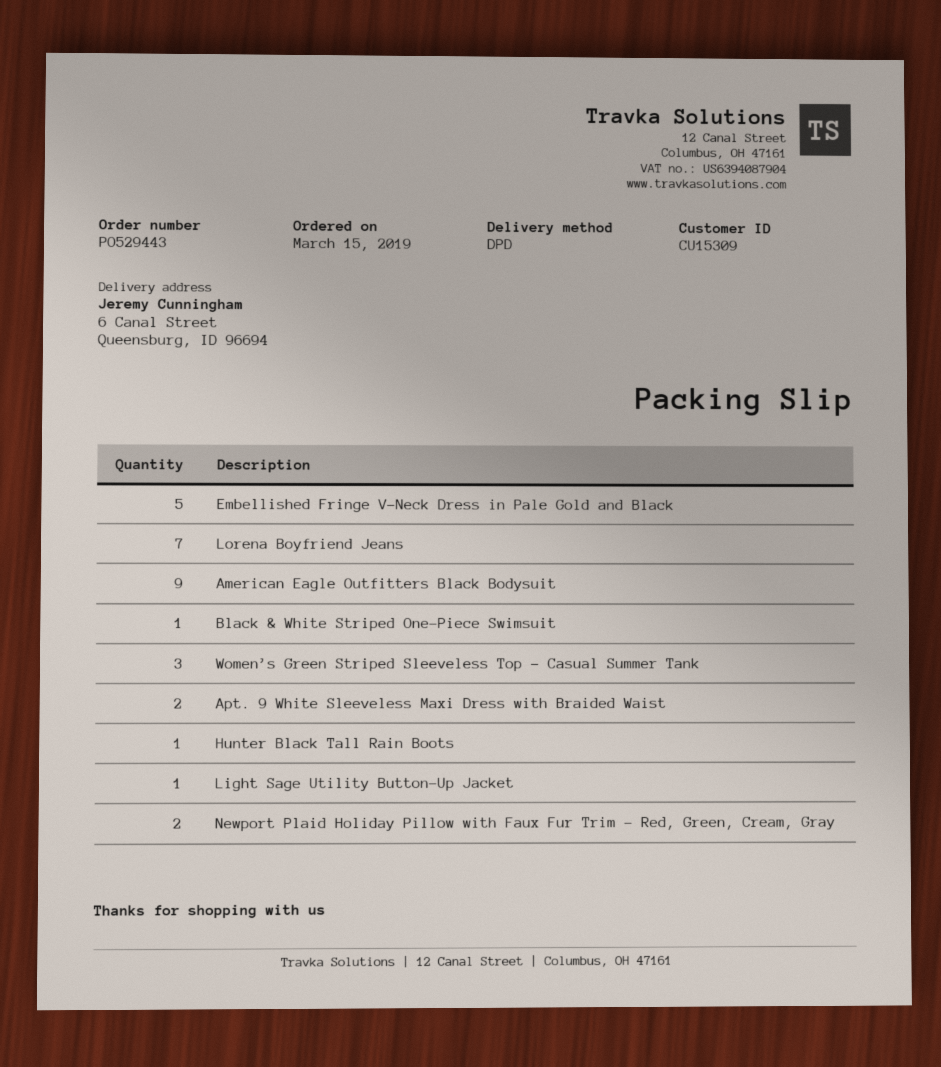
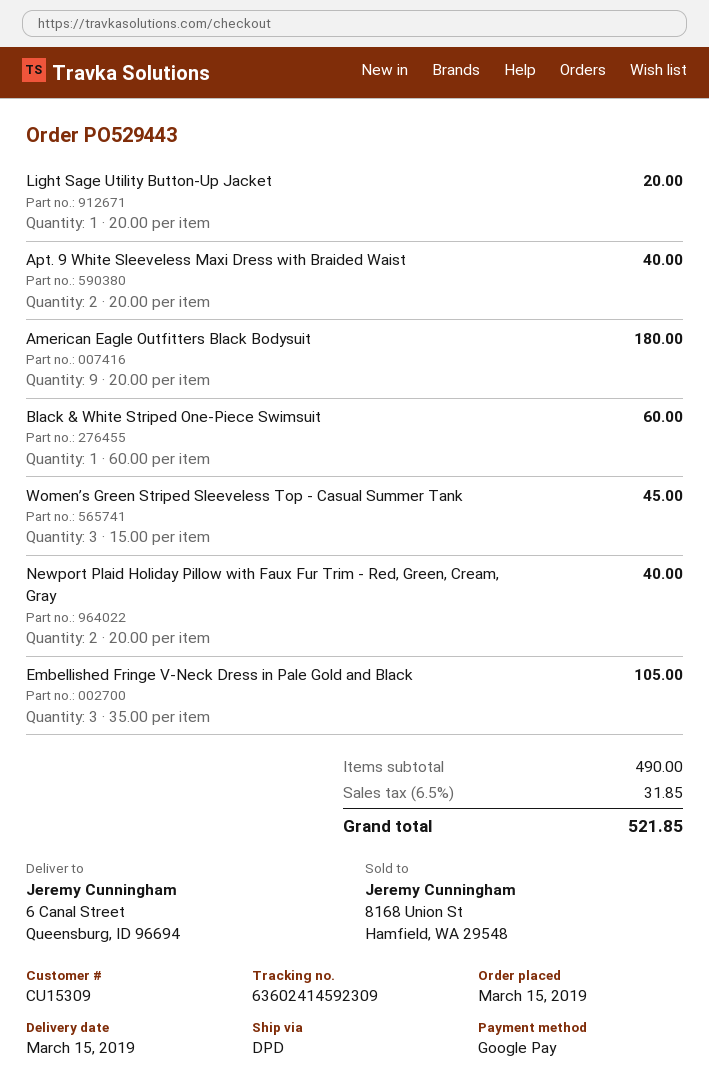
Embellished Fringe V-Neck Dress in Pale Gold and Black: 5 -> 3
Lorena Boyfriend Jeans: 7 -> none
Hunter Black Tall Rain Boots: 1 -> none

